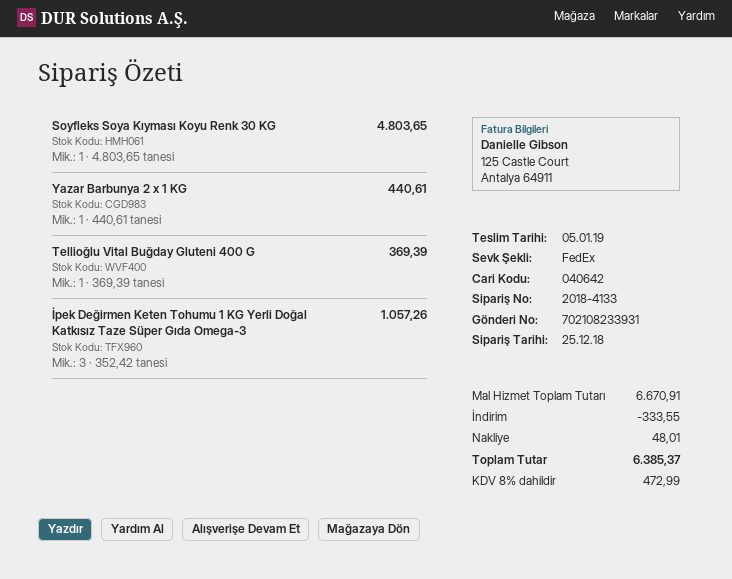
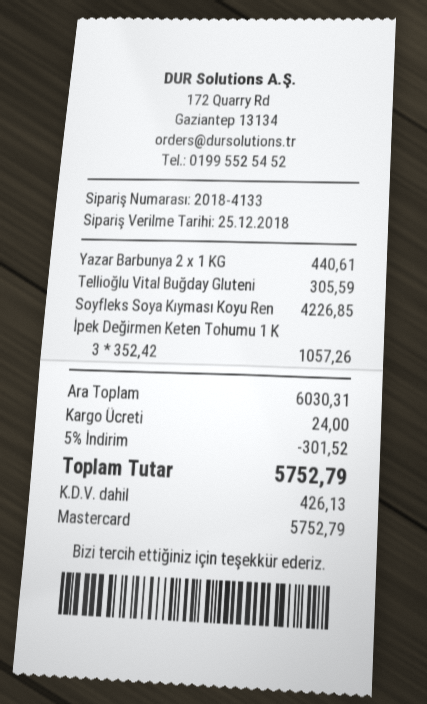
Soyfleks Soya Kıyması Koyu Renk 30 KG: 1 x 4803.65 = 4803.65 -> 1 x 4226.85 = 4226.85
Tellioğlu Vital Buğday Gluteni 400 G: 1 x 369.39 = 369.39 -> 1 x 305.59 = 305.59
subtotal: 6670.91 -> 6030.31
discount: 333.55 -> 301.52
shipping: 48.01 -> 24.00
tax: 472.99 -> 426.13
total: 6385.37 -> 5752.79

